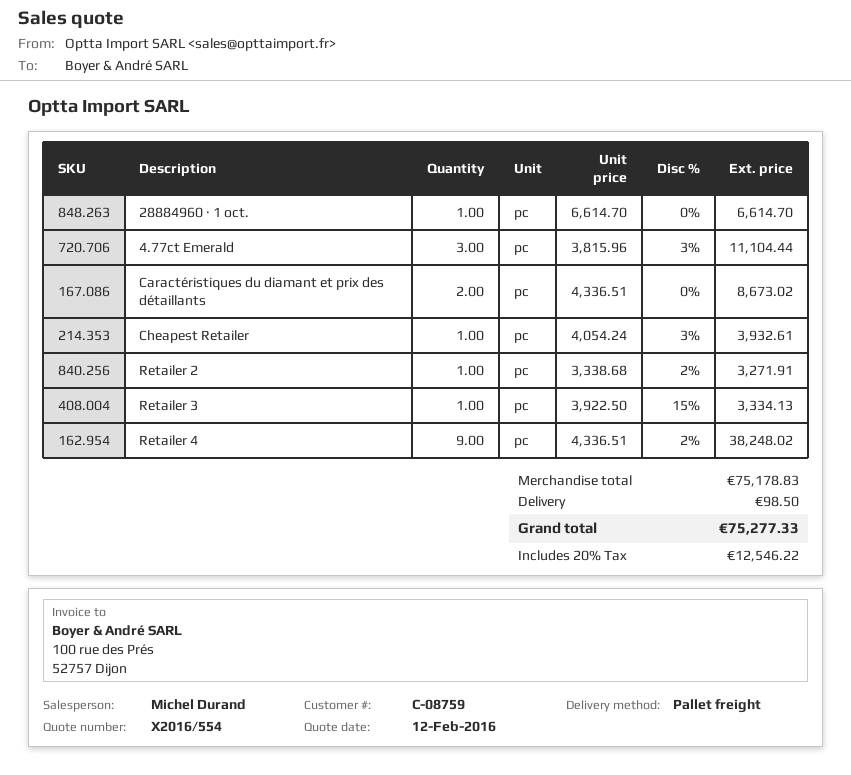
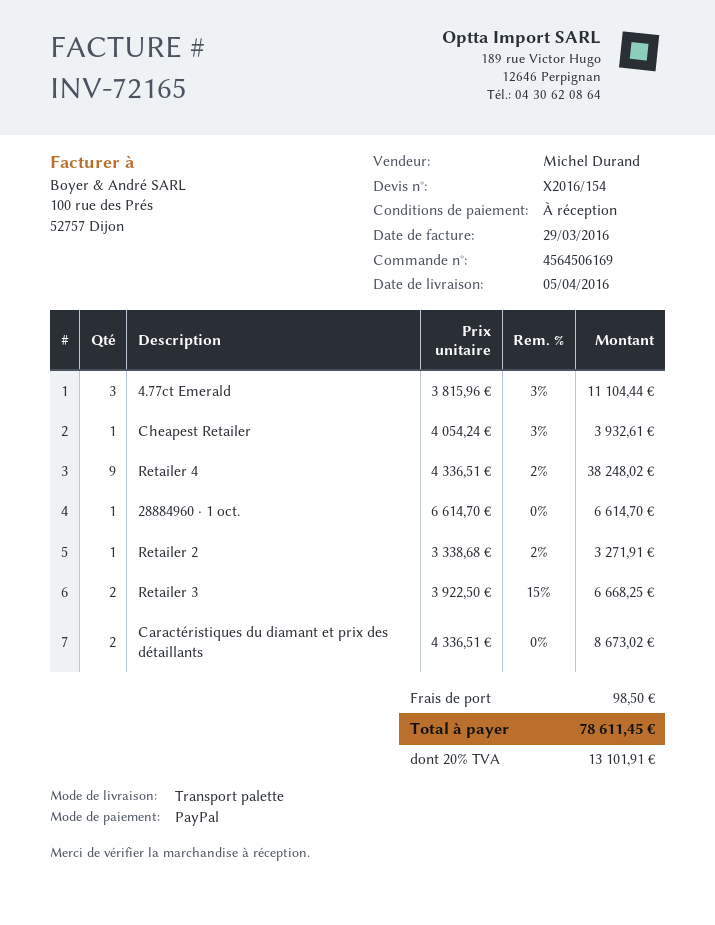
quote number: X2016/554 -> X2016/154
Retailer 3: 1 x 3922.50 - 15% = 3334.13 -> 2 x 3922.50 - 15% = 6668.25
tax: 20% = 12546.22 -> 20% = 13101.91
total: 75277.33 -> 78611.45

